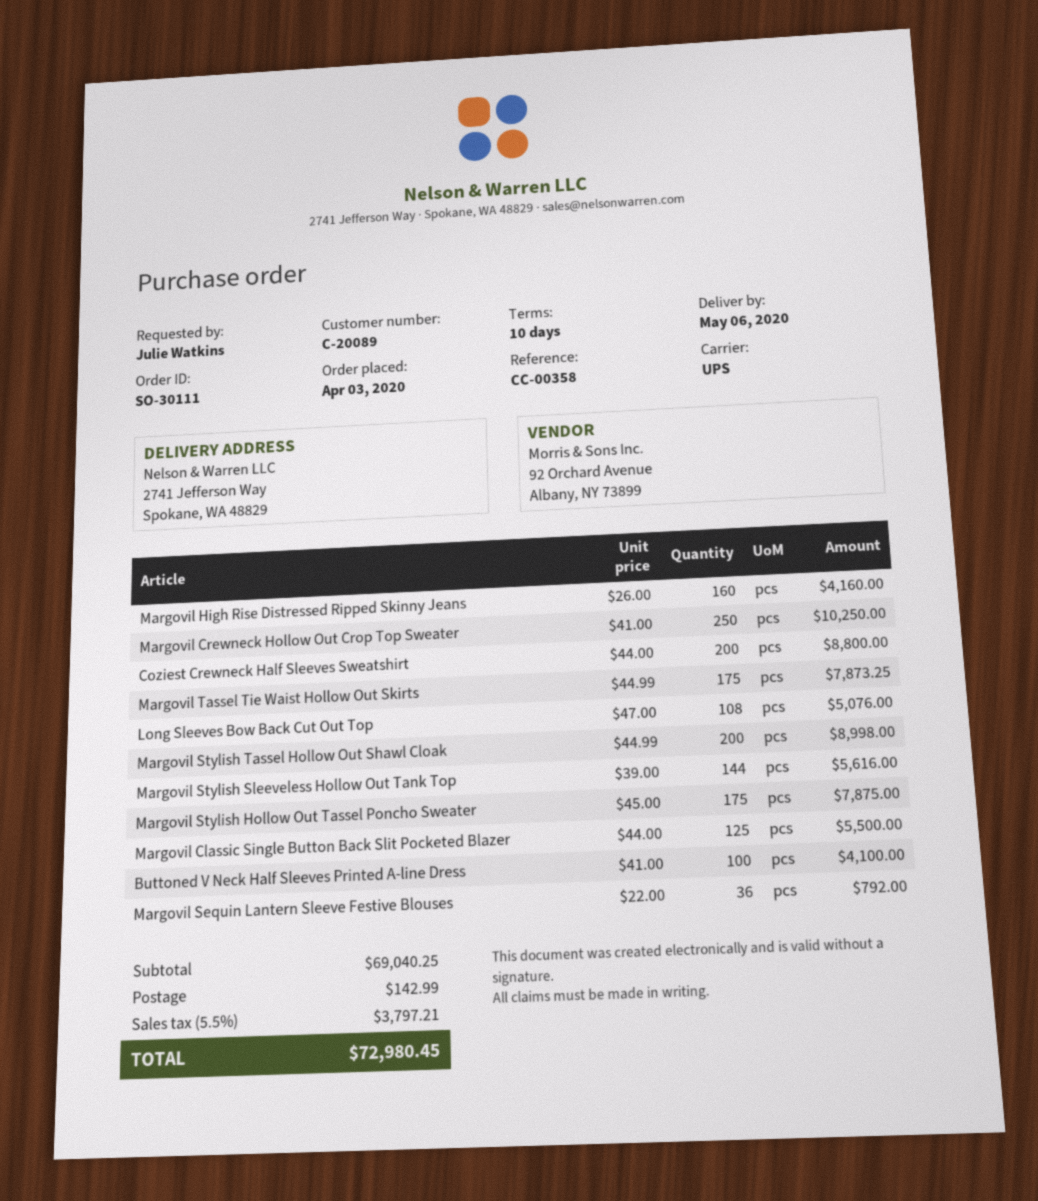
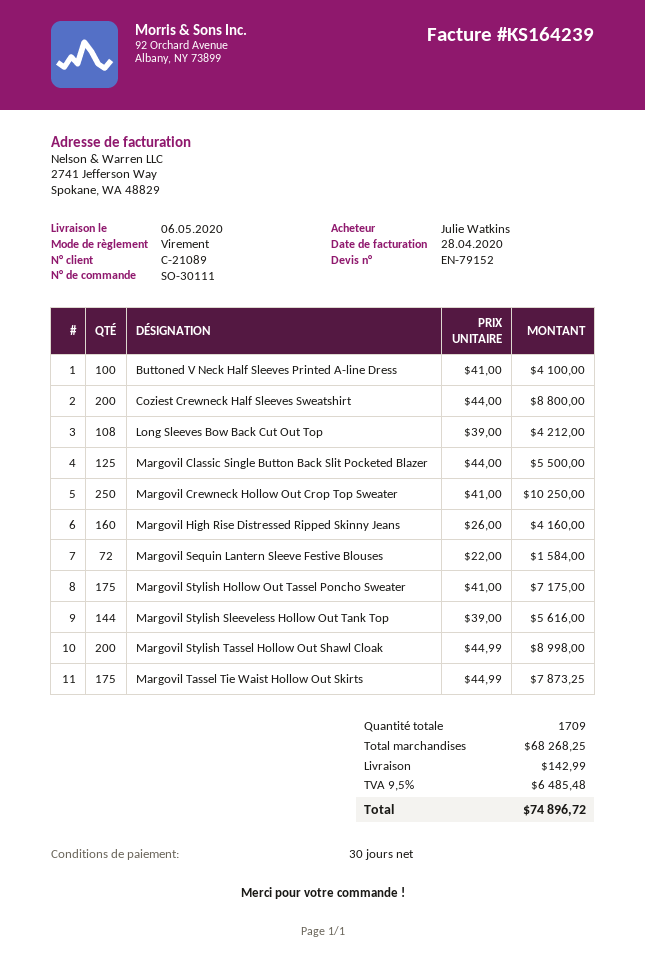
payment terms: 10 days -> 30 days
customer number: C-20089 -> C-21089
Long Sleeves Bow Back Cut Out Top: 108 x 47.00 = 5076.00 -> 108 x 39.00 = 4212.00
Margovil Stylish Hollow Out Tassel Poncho Sweater: 175 x 45.00 = 7875.00 -> 175 x 41.00 = 7175.00
Margovil Sequin Lantern Sleeve Festive Blouses: 36 x 22.00 = 792.00 -> 72 x 22.00 = 1584.00
subtotal: 69040.25 -> 68268.25
tax: 5.5% = 3797.21 -> 9.5% = 6485.48
total: 72980.45 -> 74896.72

